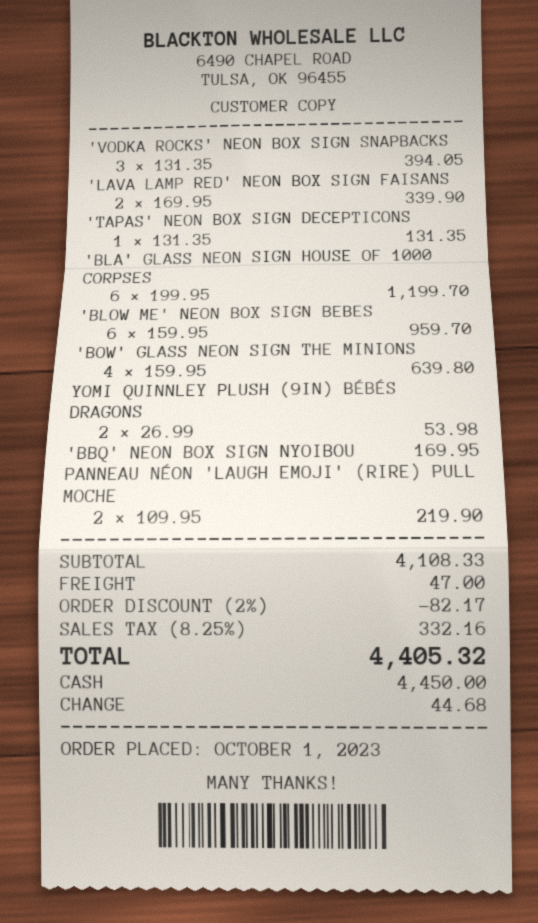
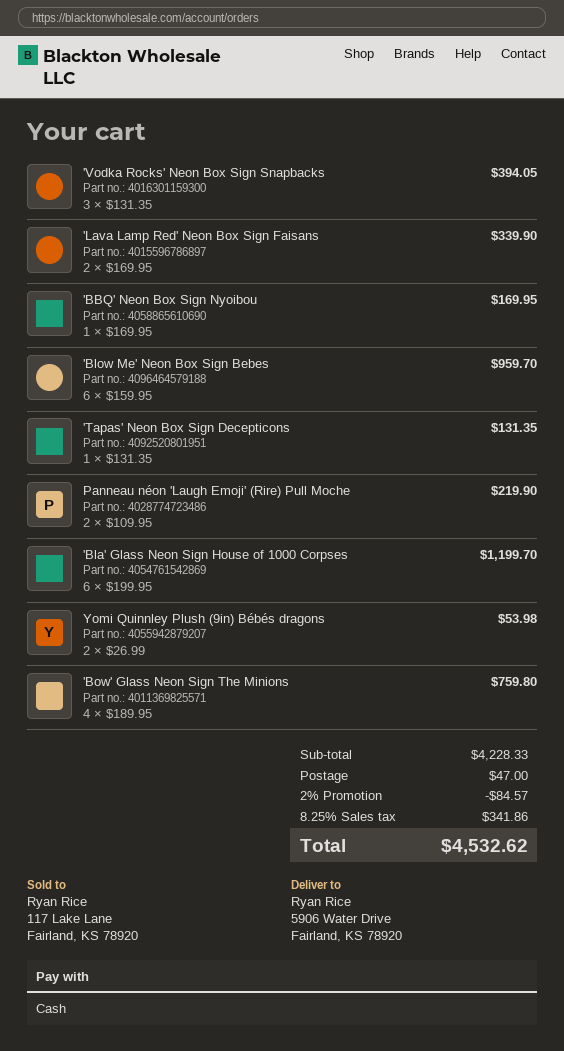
'BOW' GLASS NEON SIGN THE MINIONS: 4 x 159.95 = 639.80 -> 4 x 189.95 = 759.80
subtotal: 4108.33 -> 4228.33
discount: 2% = 82.17 -> 2% = 84.57
tax: 8.25% = 332.16 -> 8.25% = 341.86
total: 4405.32 -> 4532.62

